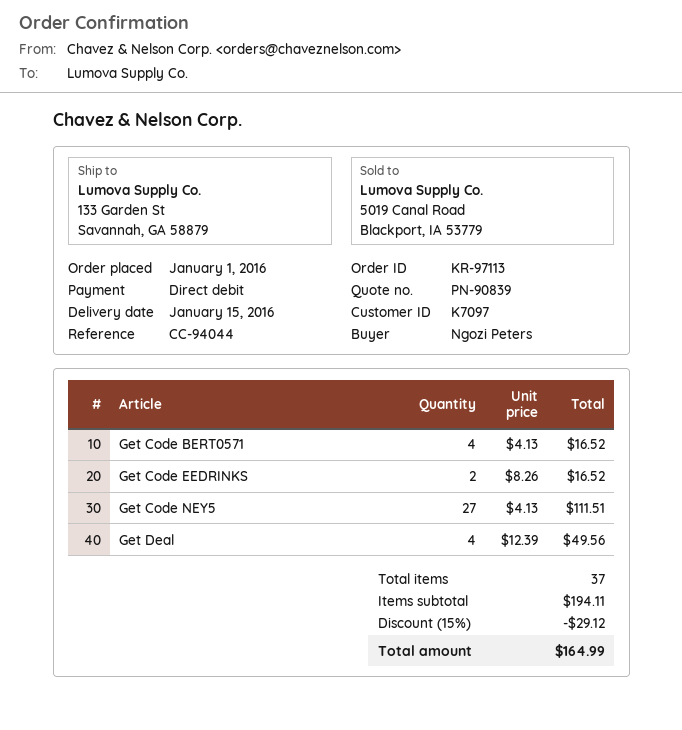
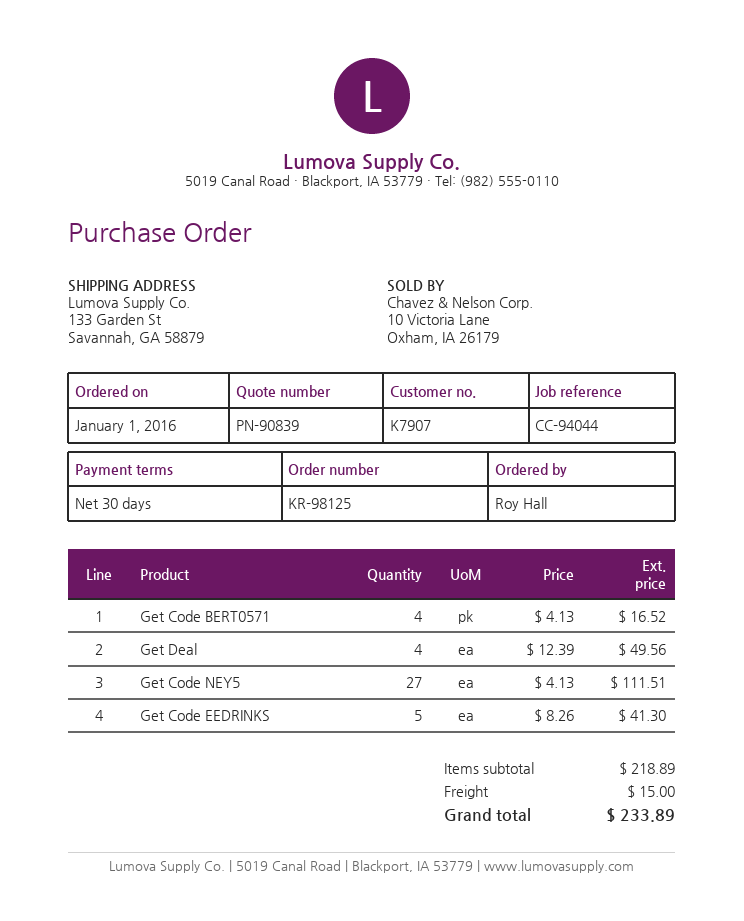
order number: KR-97113 -> KR-98125
customer number: K7097 -> K7907
ordered by: Ngozi Peters -> Roy Hall
Get Code EEDRINKS: 2 x 8.26 = 16.52 -> 5 x 8.26 = 41.30
subtotal: 194.11 -> 218.89
discount: 15% = 29.12 -> none
shipping: none -> 15.00
total: 164.99 -> 233.89

